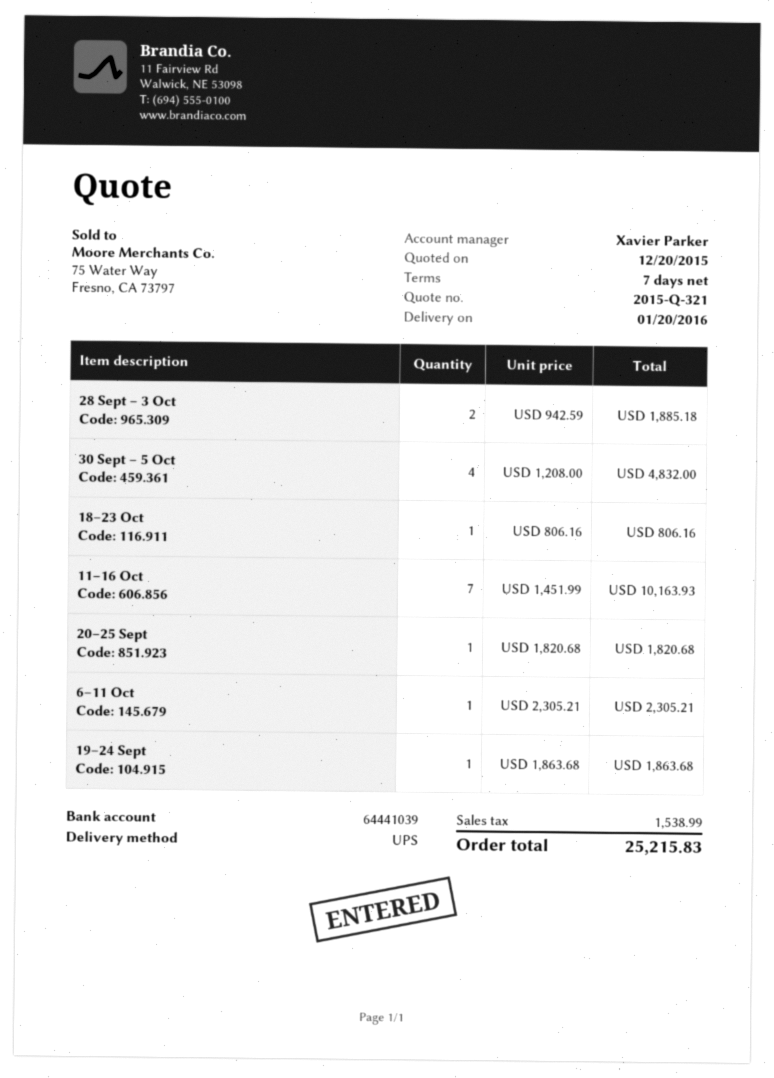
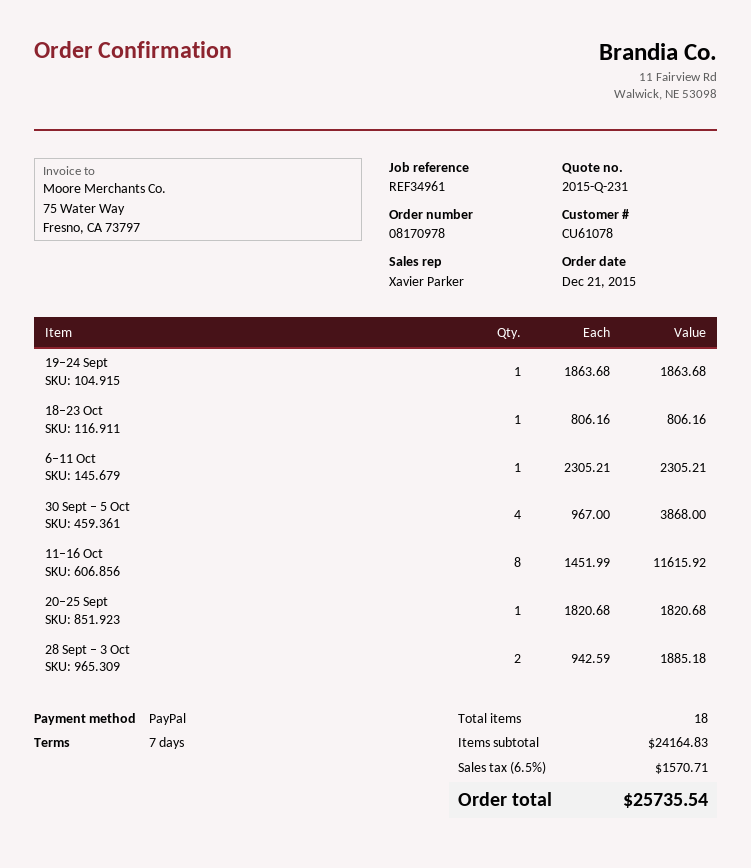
quote number: 2015-Q-321 -> 2015-Q-231
30 Sept – 5 Oct: 4 x 1208.00 = 4832.00 -> 4 x 967.00 = 3868.00
11–16 Oct: 7 x 1451.99 = 10163.93 -> 8 x 1451.99 = 11615.92
tax: 1538.99 -> 1570.71
total: 25215.83 -> 25735.54

